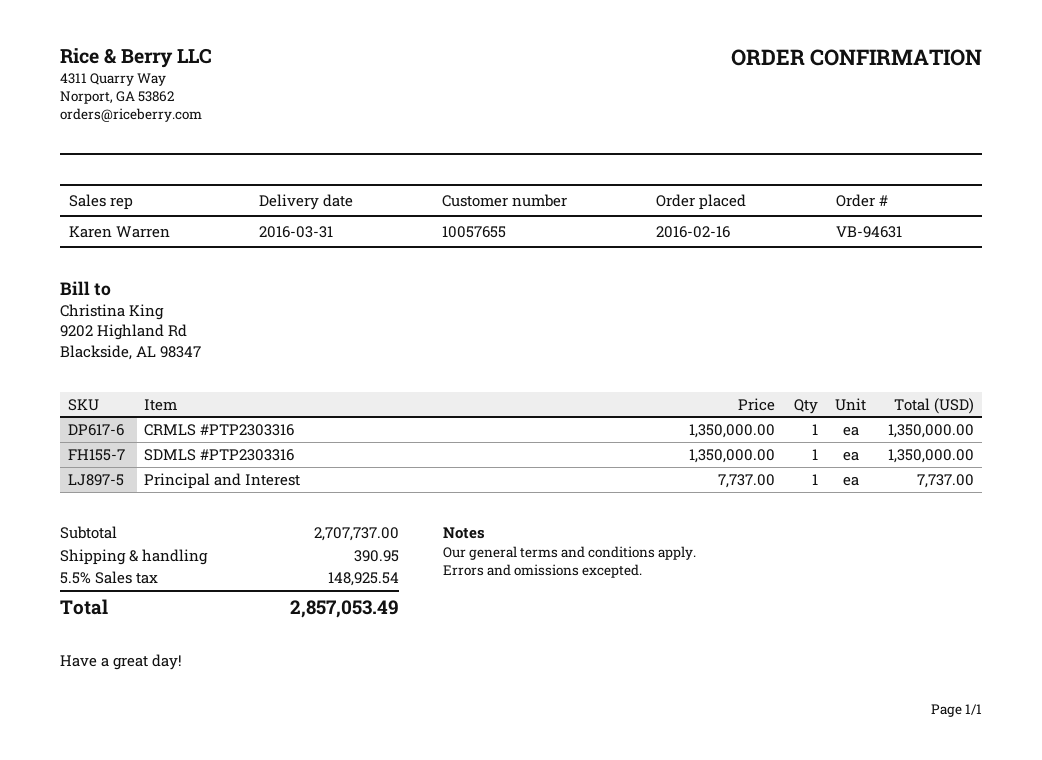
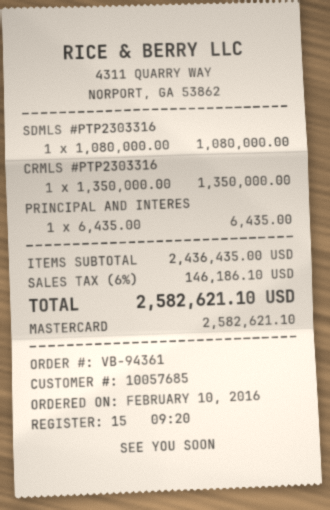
order number: VB-94631 -> VB-94361
order date: 2016-02-16 -> 2016-02-10
customer number: 10057655 -> 10057685
SDMLS #PTP2303316: 1 x 1350000.00 = 1350000.00 -> 1 x 1080000.00 = 1080000.00
Principal and Interest: 1 x 7737.00 = 7737.00 -> 1 x 6435.00 = 6435.00
subtotal: 2707737.00 -> 2436435.00
shipping: 390.95 -> none
tax: 5.5% = 148925.54 -> 6% = 146186.10
total: 2857053.49 -> 2582621.10

